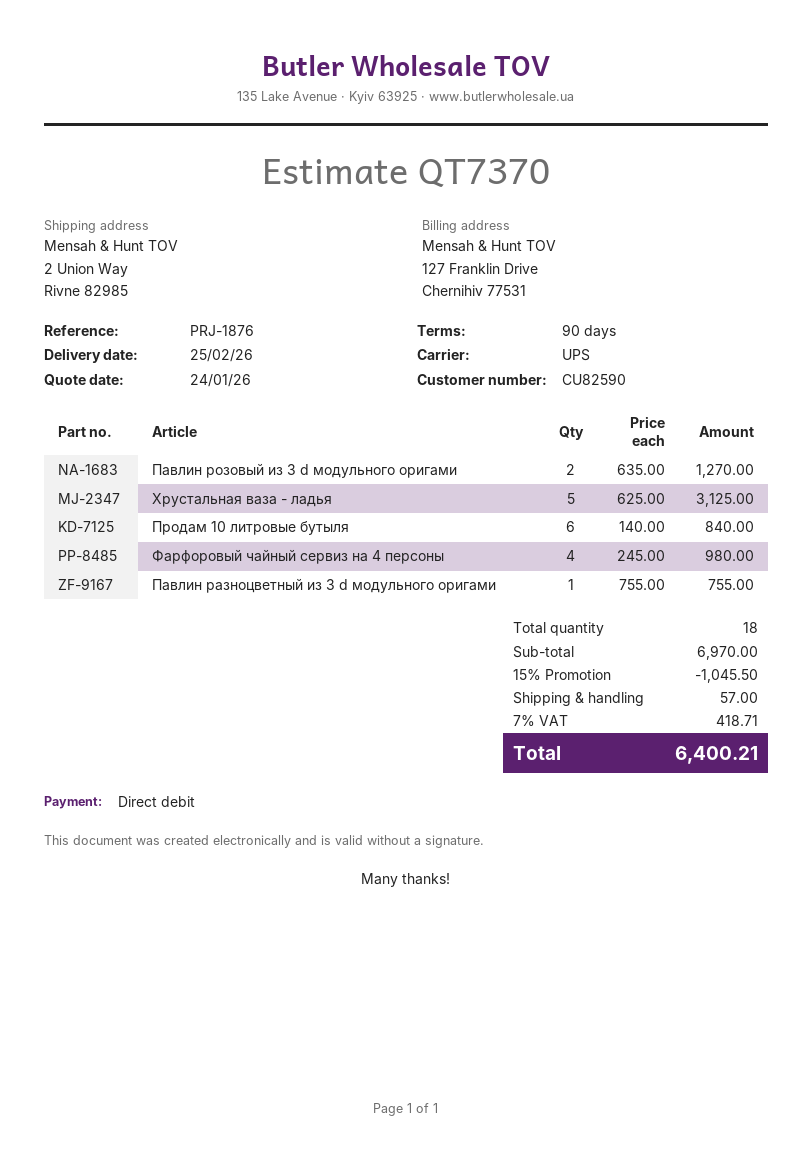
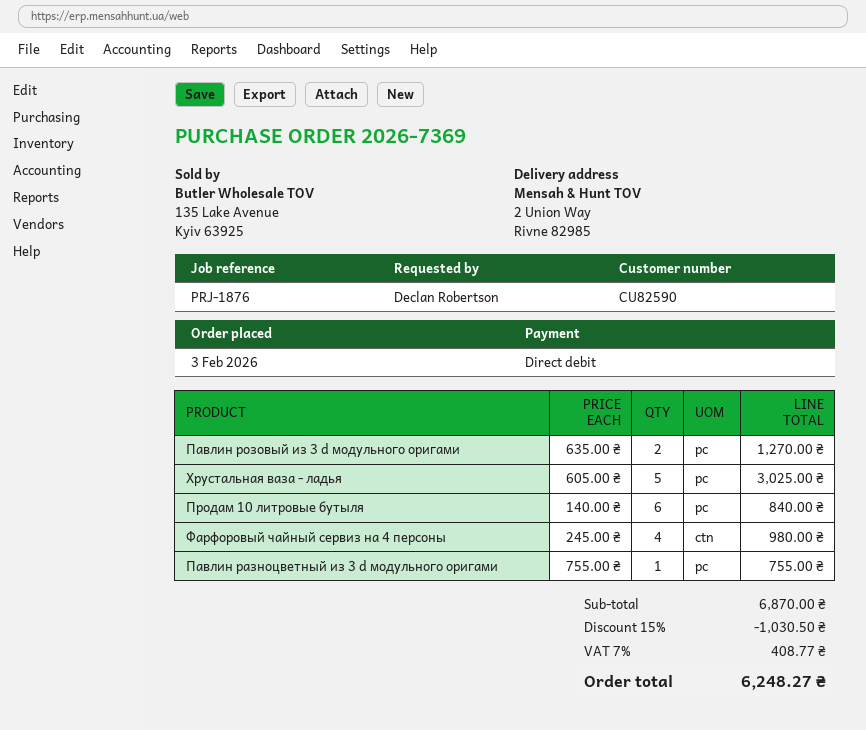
Хрустальная ваза - ладья: 5 x 625.00 = 3125.00 -> 5 x 605.00 = 3025.00
subtotal: 6970.00 -> 6870.00
discount: 15% = 1045.50 -> 15% = 1030.50
shipping: 57.00 -> none
tax: 7% = 418.71 -> 7% = 408.77
total: 6400.21 -> 6248.27

